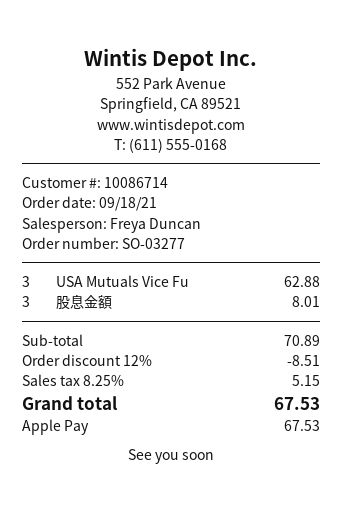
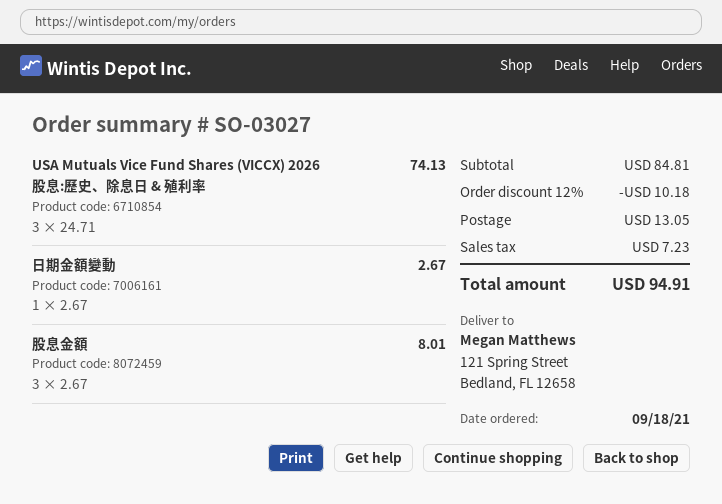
order number: SO-03277 -> SO-03027
USA Mutuals Vice Fu: 3 for 62.88 -> 3 for 74.13
日期金額變動: none -> 1 for 2.67
subtotal: 70.89 -> 84.81
discount: 12% = 8.51 -> 12% = 10.18
shipping: none -> 13.05
tax: 5.15 -> 7.23
total: 67.53 -> 94.91

